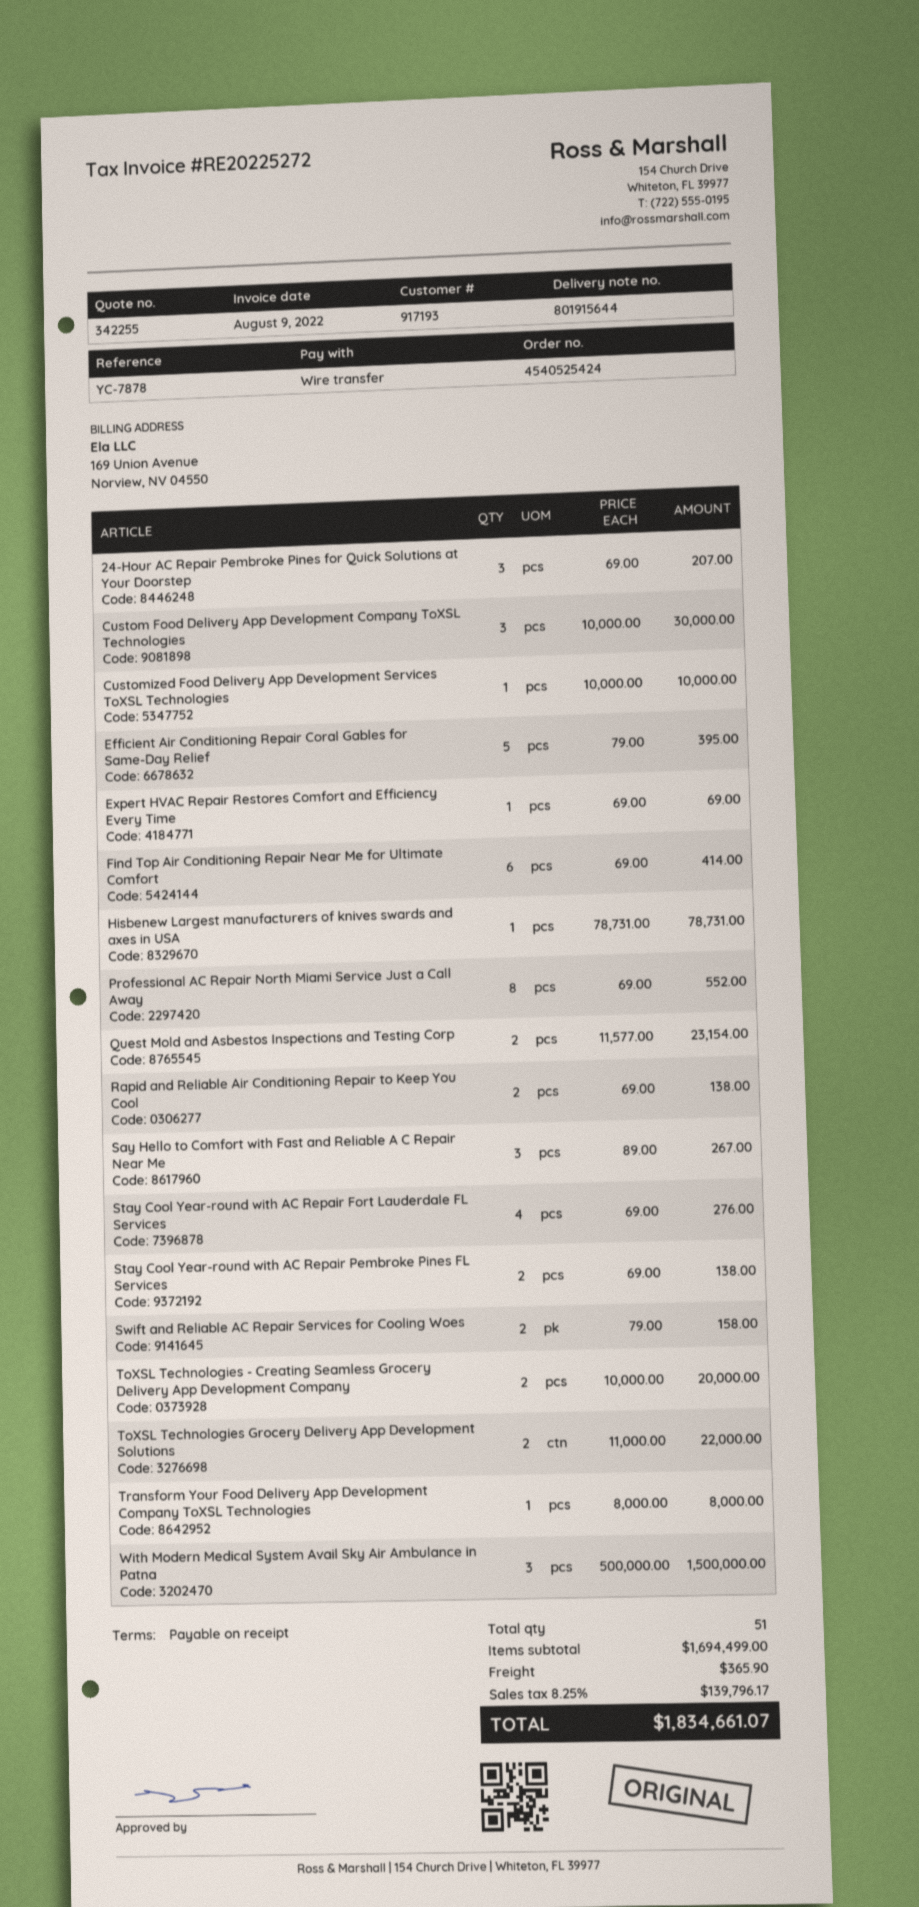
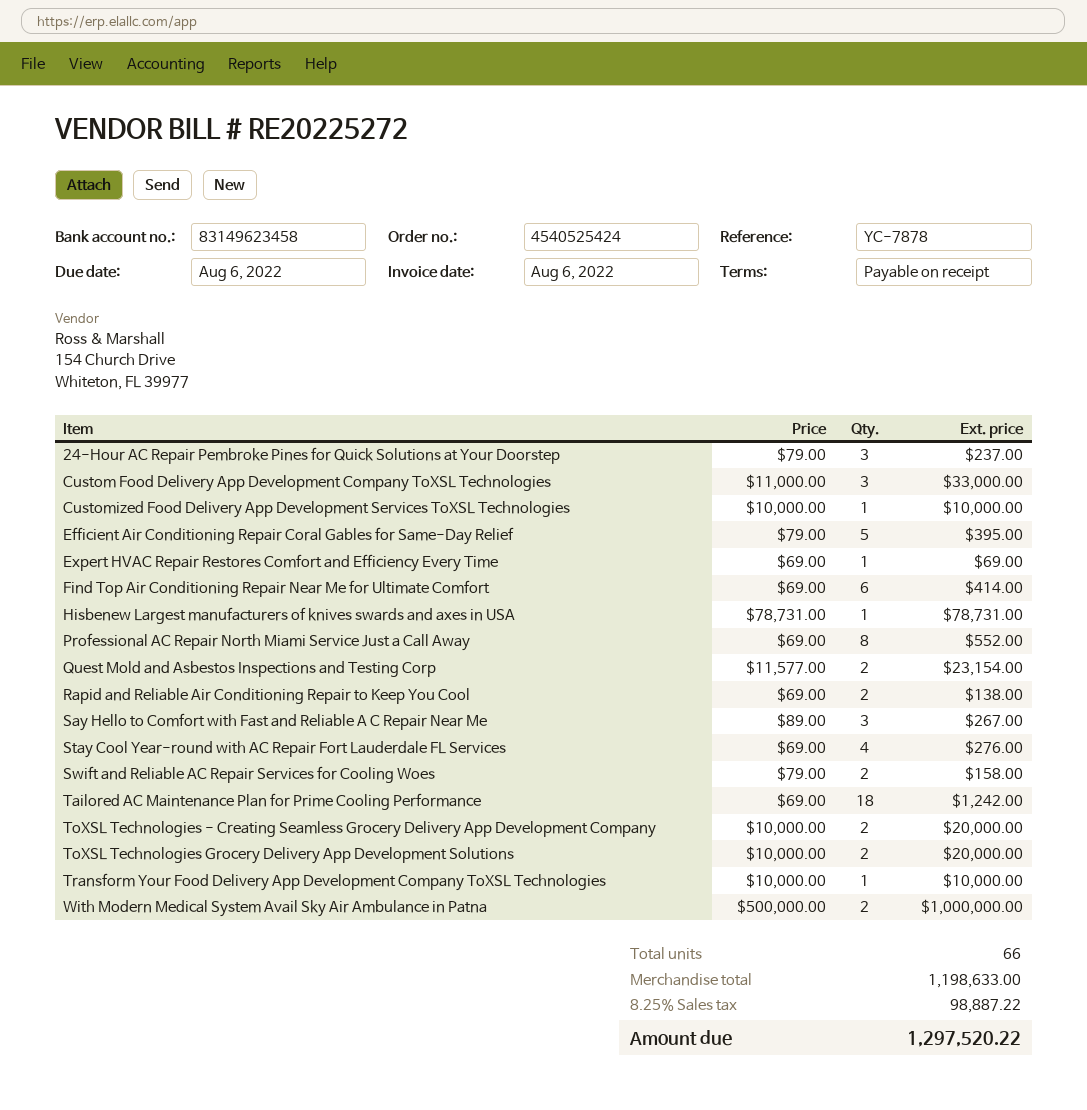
invoice date: 2022-08-09 -> 2022-08-06
24-Hour AC Repair Pembroke Pines for Quick Solutions at Your Doorstep: 3 x 69.00 = 207.00 -> 3 x 79.00 = 237.00
Custom Food Delivery App Development Company ToXSL Technologies: 3 x 10000.00 = 30000.00 -> 3 x 11000.00 = 33000.00
Stay Cool Year-round with AC Repair Pembroke Pines FL Services: 2 x 69.00 = 138.00 -> none
ToXSL Technologies Grocery Delivery App Development Solutions: 2 x 11000.00 = 22000.00 -> 2 x 10000.00 = 20000.00
Transform Your Food Delivery App Development Company ToXSL Technologies: 1 x 8000.00 = 8000.00 -> 1 x 10000.00 = 10000.00
With Modern Medical System Avail Sky Air Ambulance in Patna: 3 x 500000.00 = 1500000.00 -> 2 x 500000.00 = 1000000.00
Tailored AC Maintenance Plan for Prime Cooling Performance: none -> 18 x 69.00 = 1242.00
total quantity: 51 -> 66
subtotal: 1694499.00 -> 1198633.00
shipping: 365.90 -> none
tax: 8.25% = 139796.17 -> 8.25% = 98887.22
total: 1834661.07 -> 1297520.22

